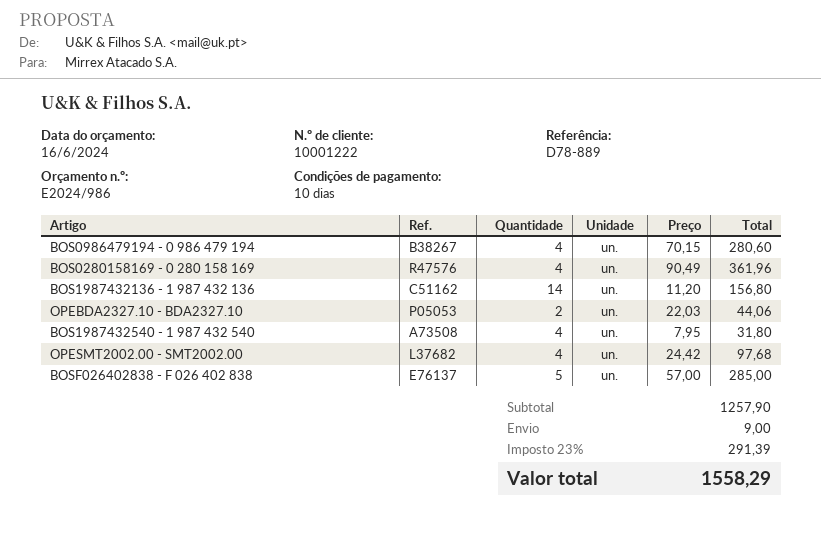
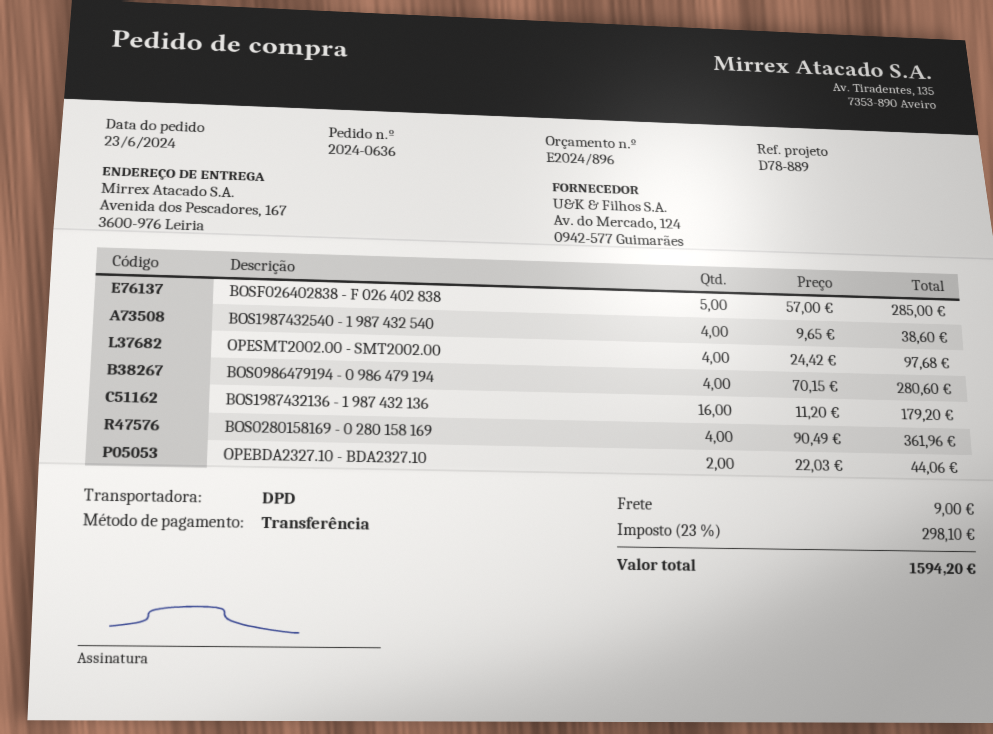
quote number: E2024/986 -> E2024/896
BOS1987432136 - 1 987 432 136: 14 x 11.20 = 156.80 -> 16 x 11.20 = 179.20
BOS1987432540 - 1 987 432 540: 4 x 7.95 = 31.80 -> 4 x 9.65 = 38.60
tax: 23% = 291.39 -> 23% = 298.10
total: 1558.29 -> 1594.20

